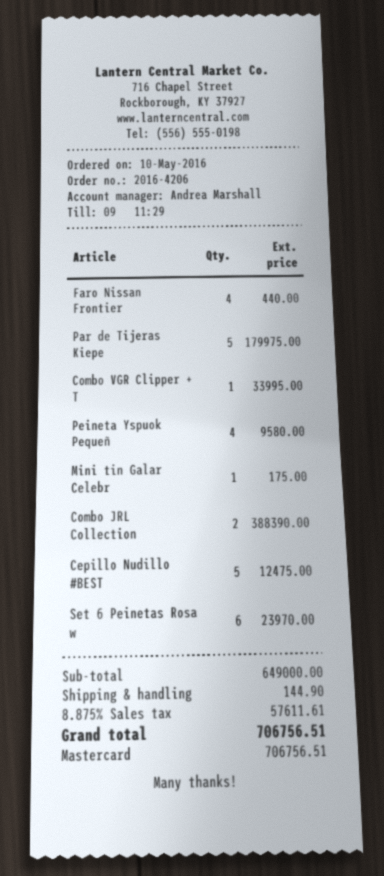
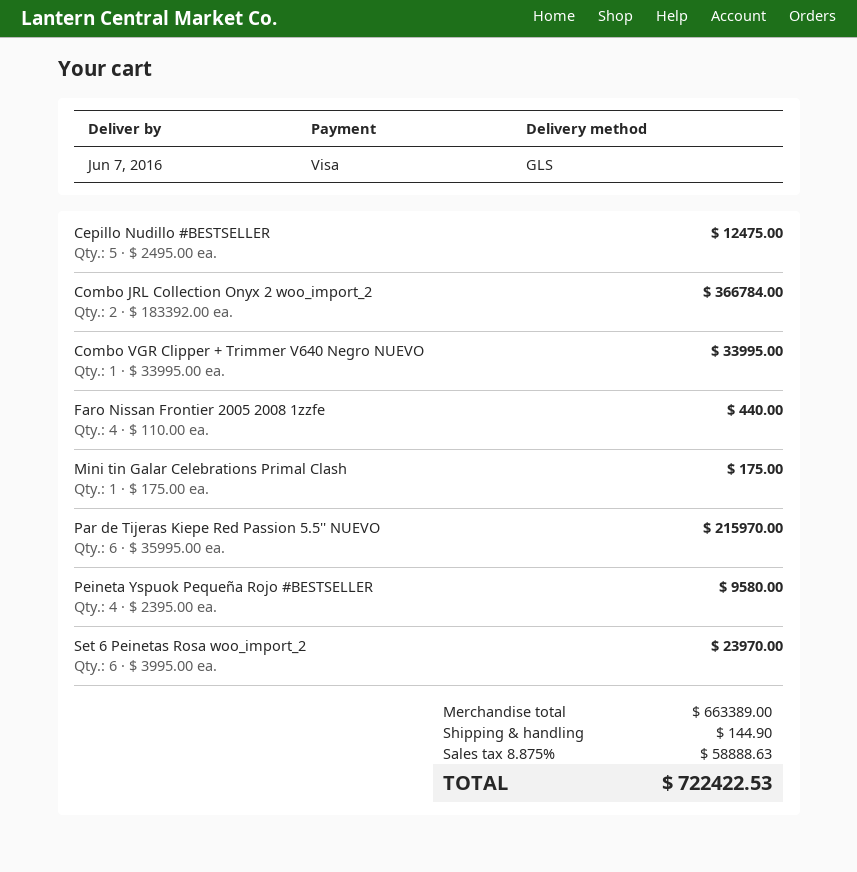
payment method: Mastercard -> Visa
Par de Tijeras Kiepe: 5 for 179975.00 -> 6 for 215970.00
Combo JRL Collection: 2 for 388390.00 -> 2 for 366784.00
subtotal: 649000.00 -> 663389.00
tax: 8.875% = 57611.61 -> 8.875% = 58888.63
total: 706756.51 -> 722422.53

